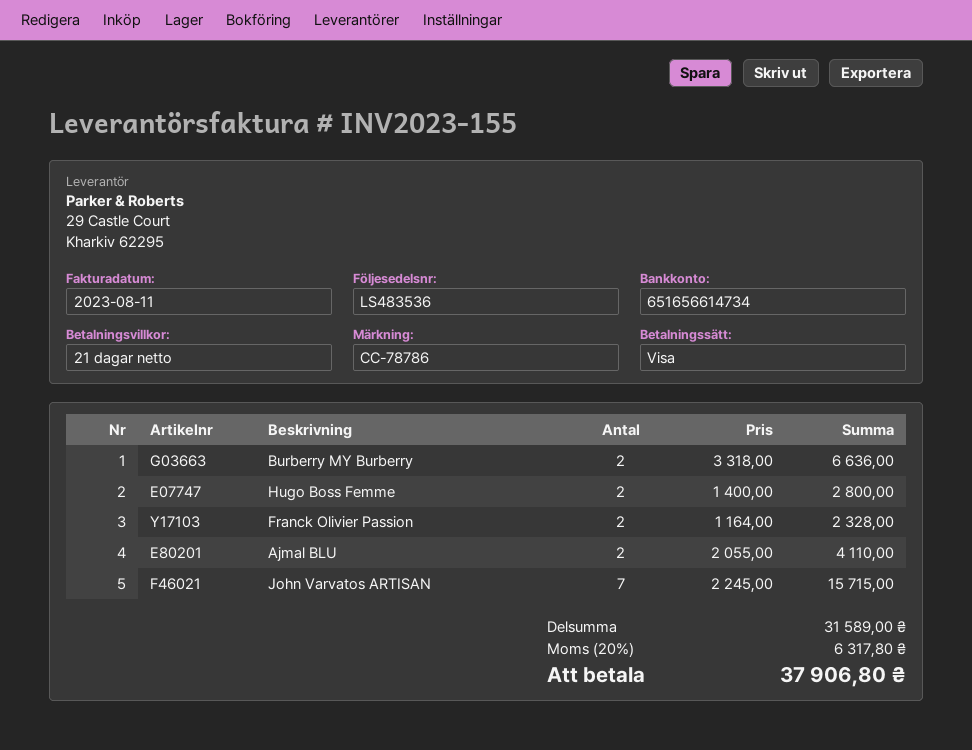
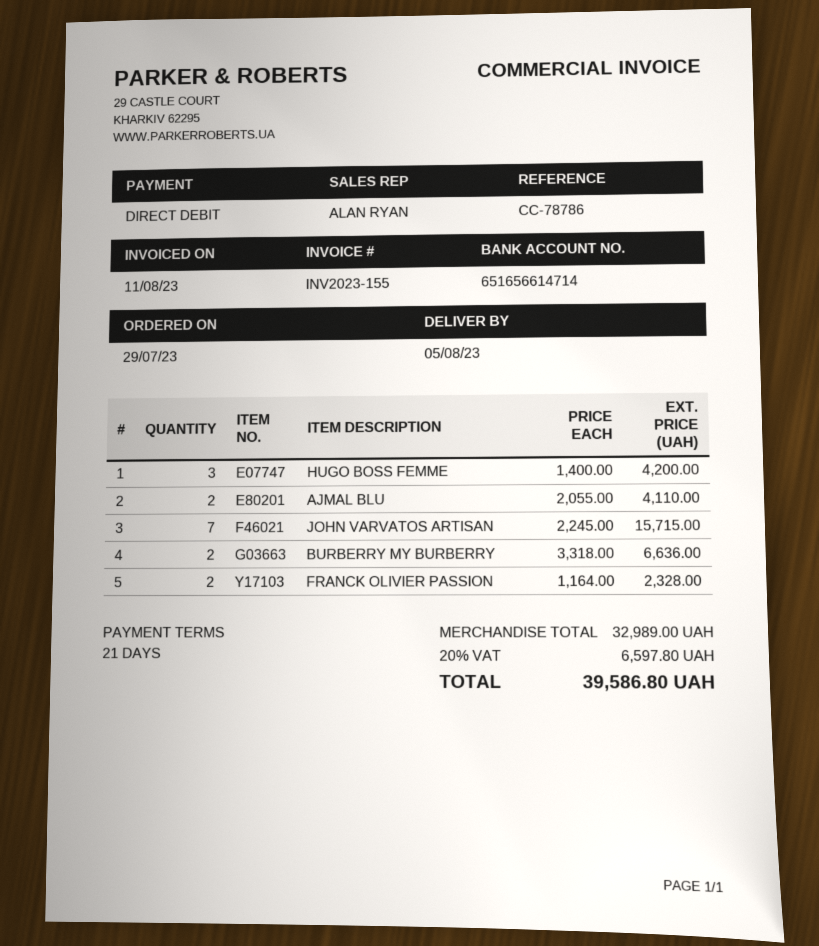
payment method: Visa -> direct debit
bank account: 651656614734 -> 651656614714
Hugo Boss Femme: 2 x 1400.00 = 2800.00 -> 3 x 1400.00 = 4200.00
subtotal: 31589.00 -> 32989.00
tax: 20% = 6317.80 -> 20% = 6597.80
total: 37906.80 -> 39586.80

